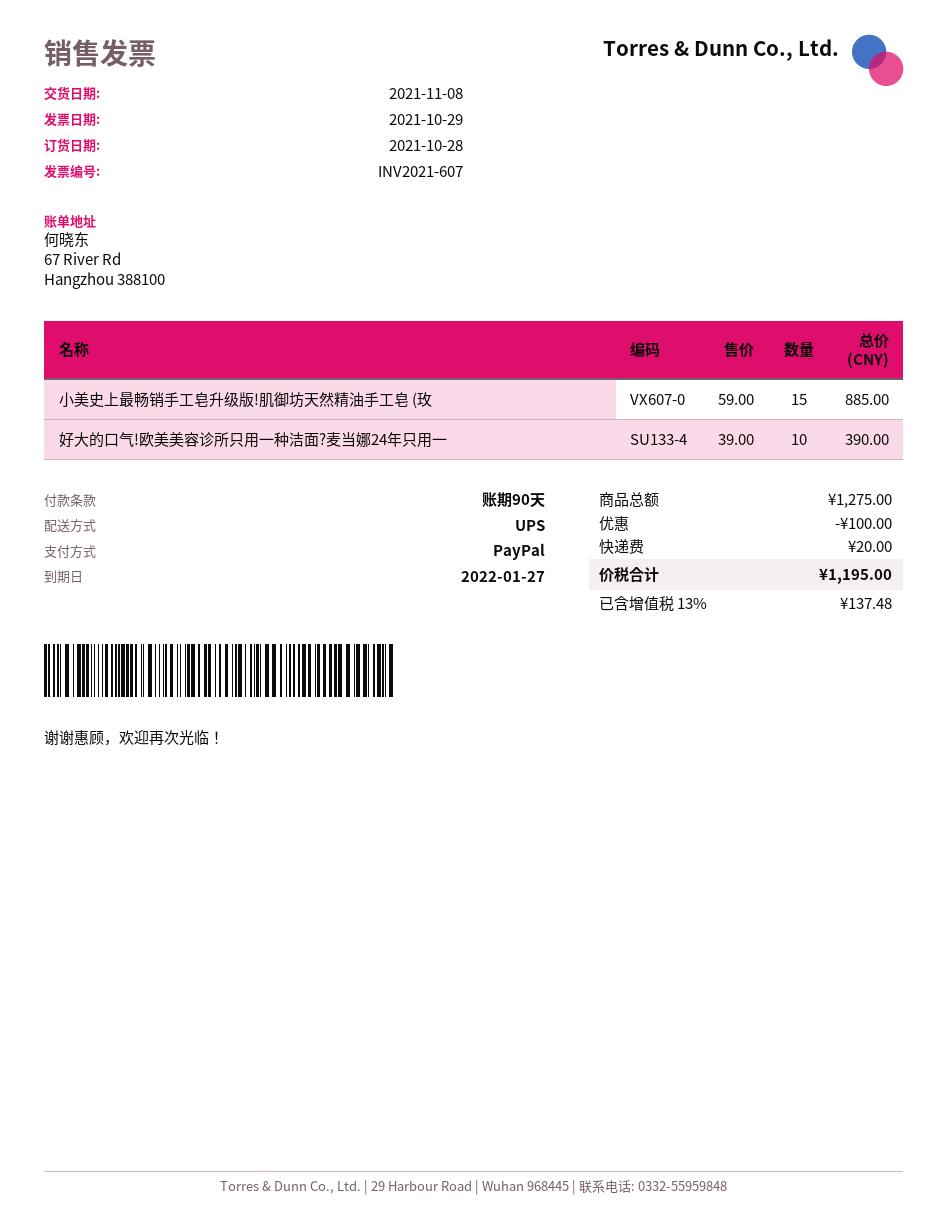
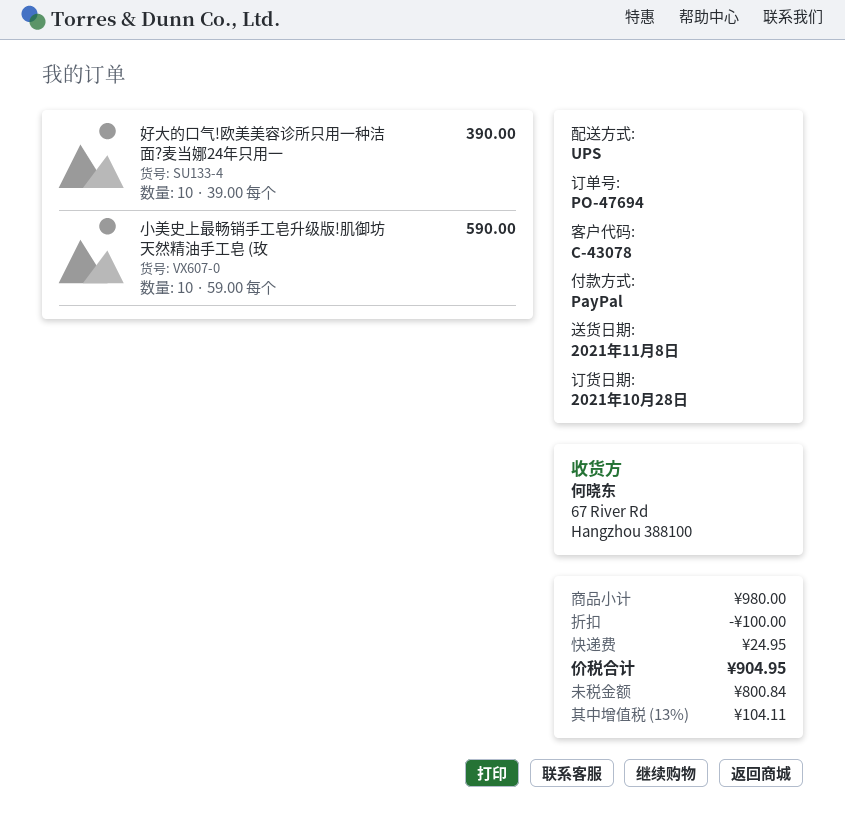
小美史上最畅销手工皂升级版!肌御坊天然精油手工皂 (玫: 15 x 59.00 = 885.00 -> 10 x 59.00 = 590.00
subtotal: 1275.00 -> 980.00
shipping: 20.00 -> 24.95
tax: 13% = 137.48 -> 13% = 104.11
total: 1195.00 -> 904.95

